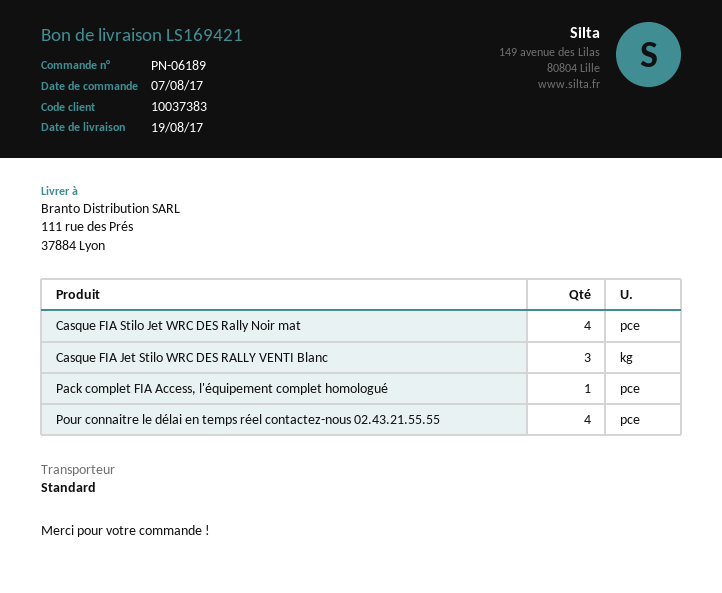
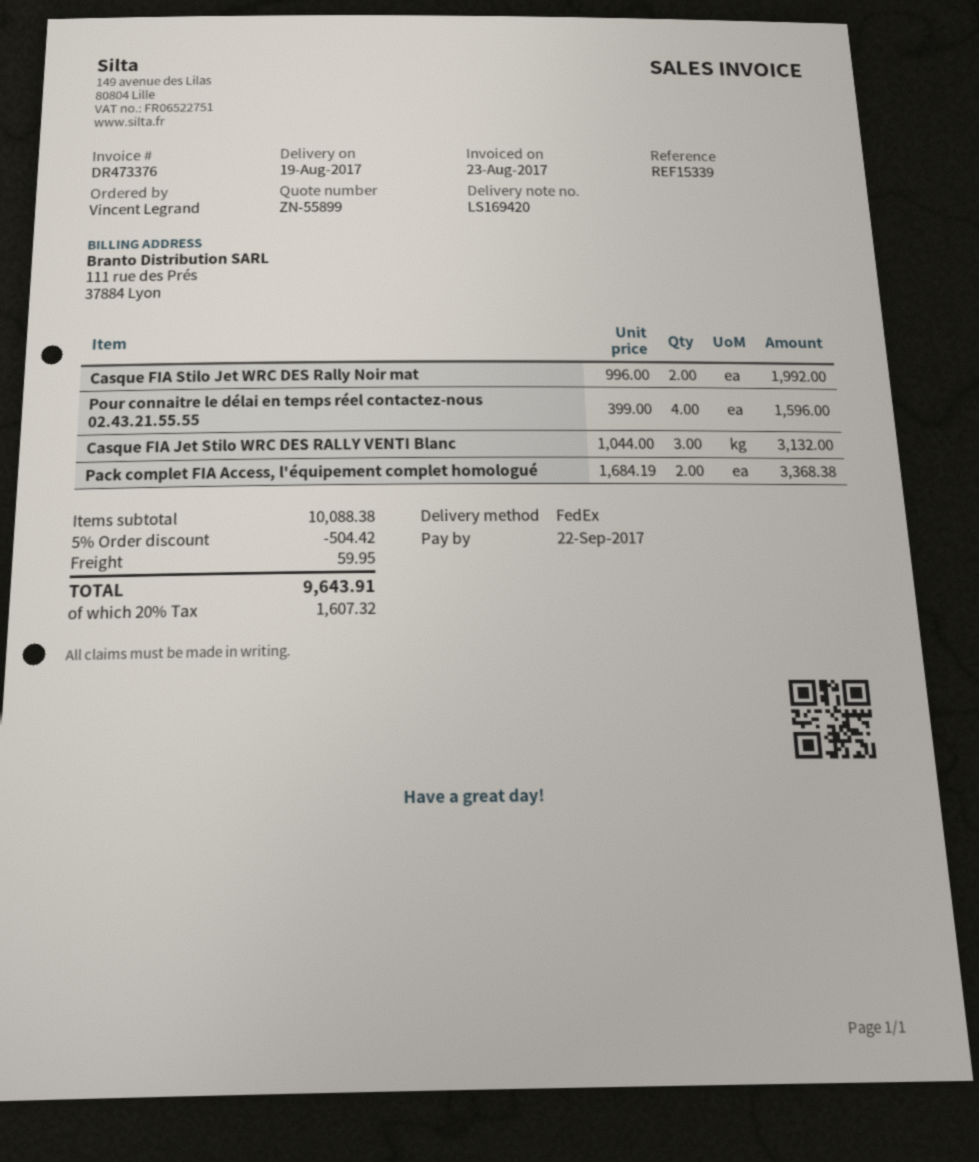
delivery note number: LS169421 -> LS169420
shipping method: standard -> FedEx
Casque FIA Stilo Jet WRC DES Rally Noir mat: 4 -> 2
Pack complet FIA Access, l'équipement complet homologué: 1 -> 2

